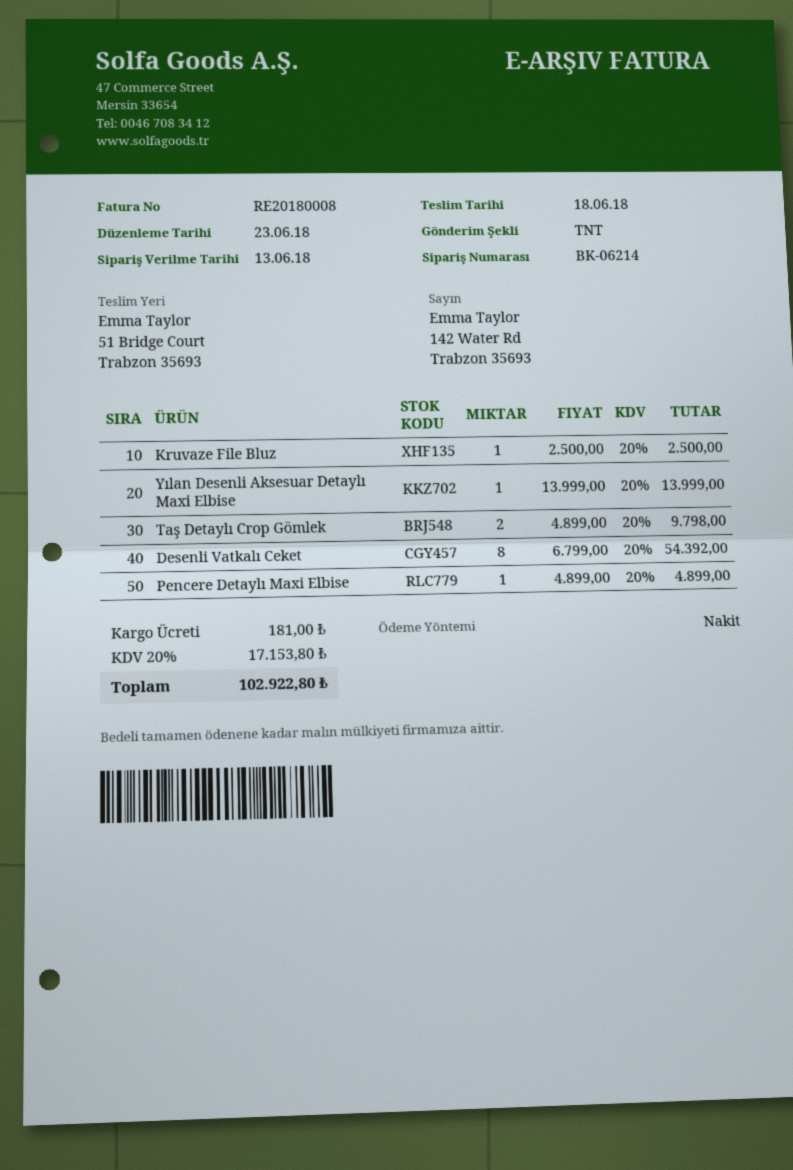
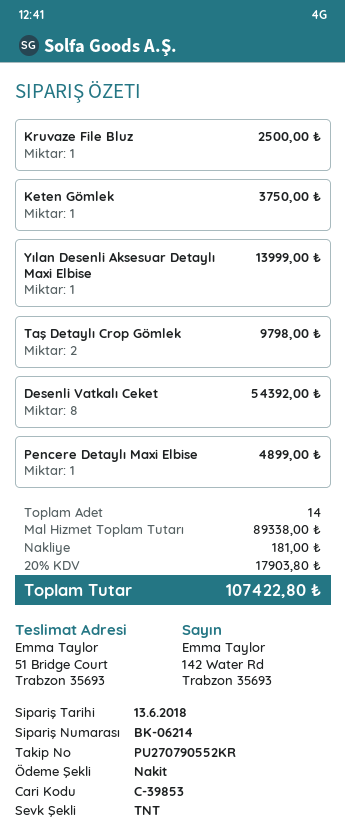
Keten Gömlek: none -> 1 for 3750.00
tax: 20% = 17153.80 -> 20% = 17903.80
total: 102922.80 -> 107422.80

